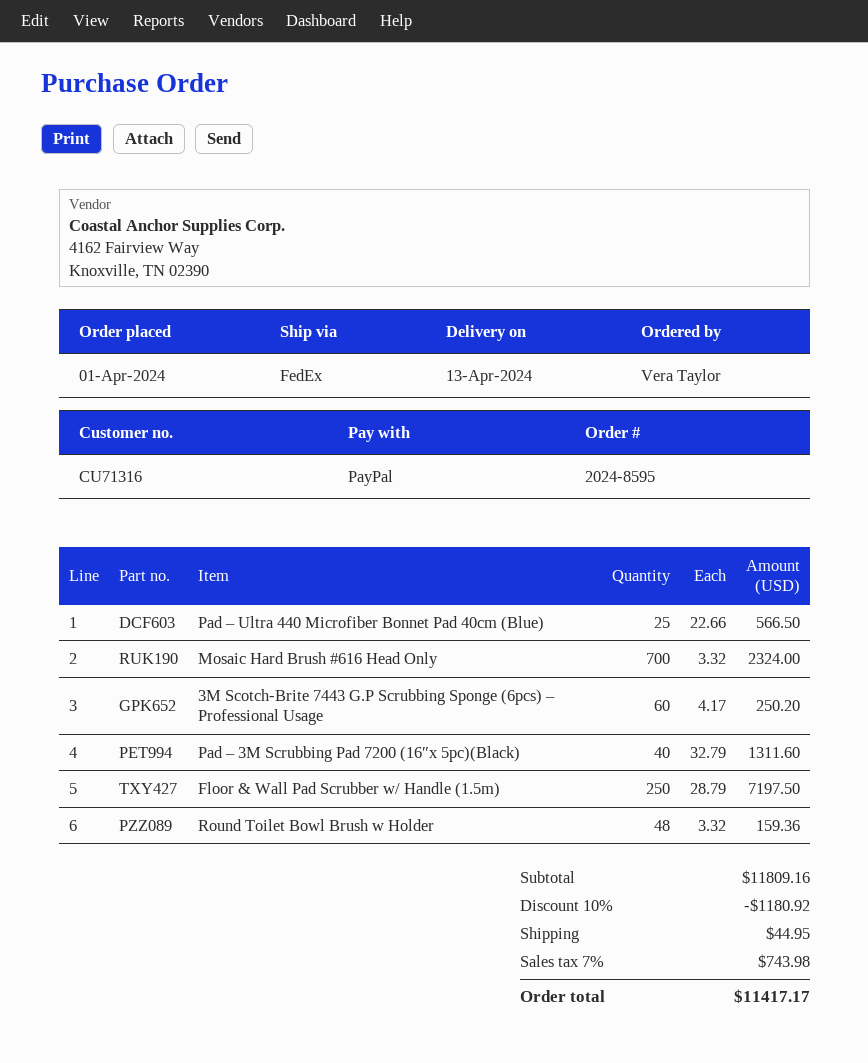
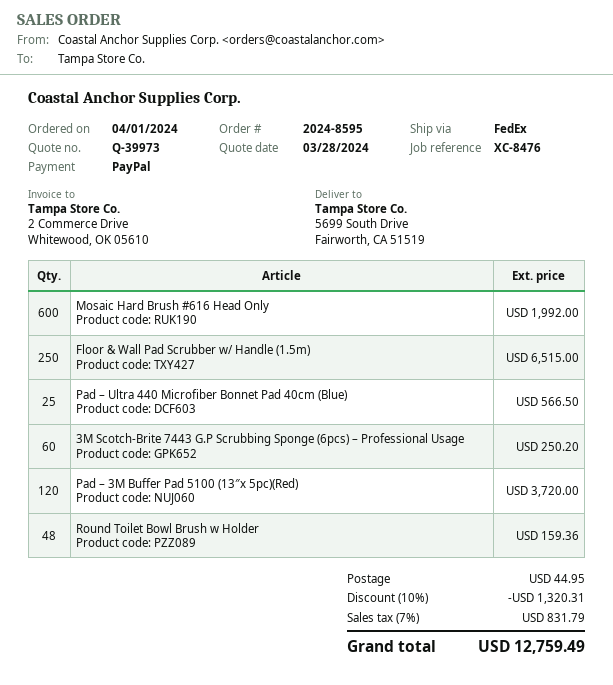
Mosaic Hard Brush #616 Head Only: 700 for 2324.00 -> 600 for 1992.00
Pad – 3M Scrubbing Pad 7200 (16″x 5pc)(Black): 40 for 1311.60 -> none
Floor & Wall Pad Scrubber w/ Handle (1.5m): 250 for 7197.50 -> 250 for 6515.00
Pad – 3M Buffer Pad 5100 (13″x 5pc)(Red): none -> 120 for 3720.00
discount: 10% = 1180.92 -> 10% = 1320.31
tax: 7% = 743.98 -> 7% = 831.79
total: 11417.17 -> 12759.49

